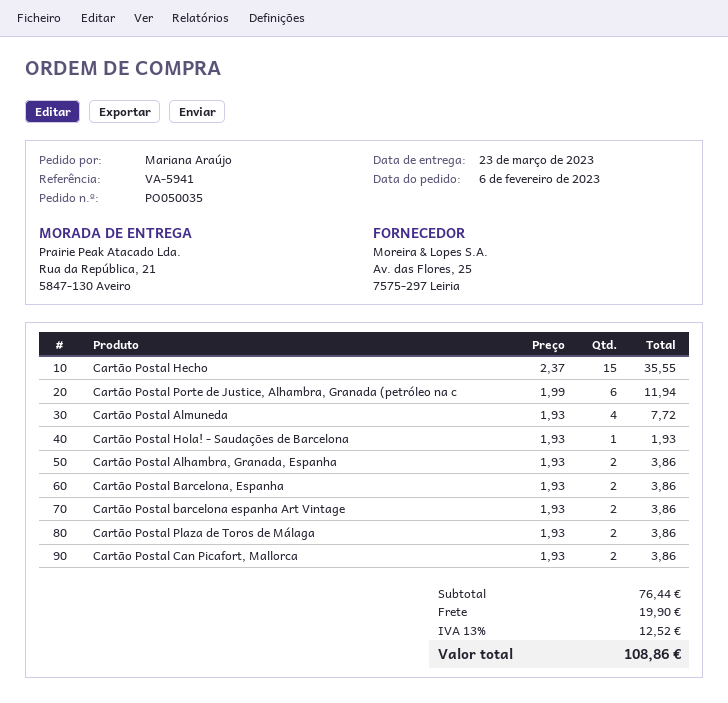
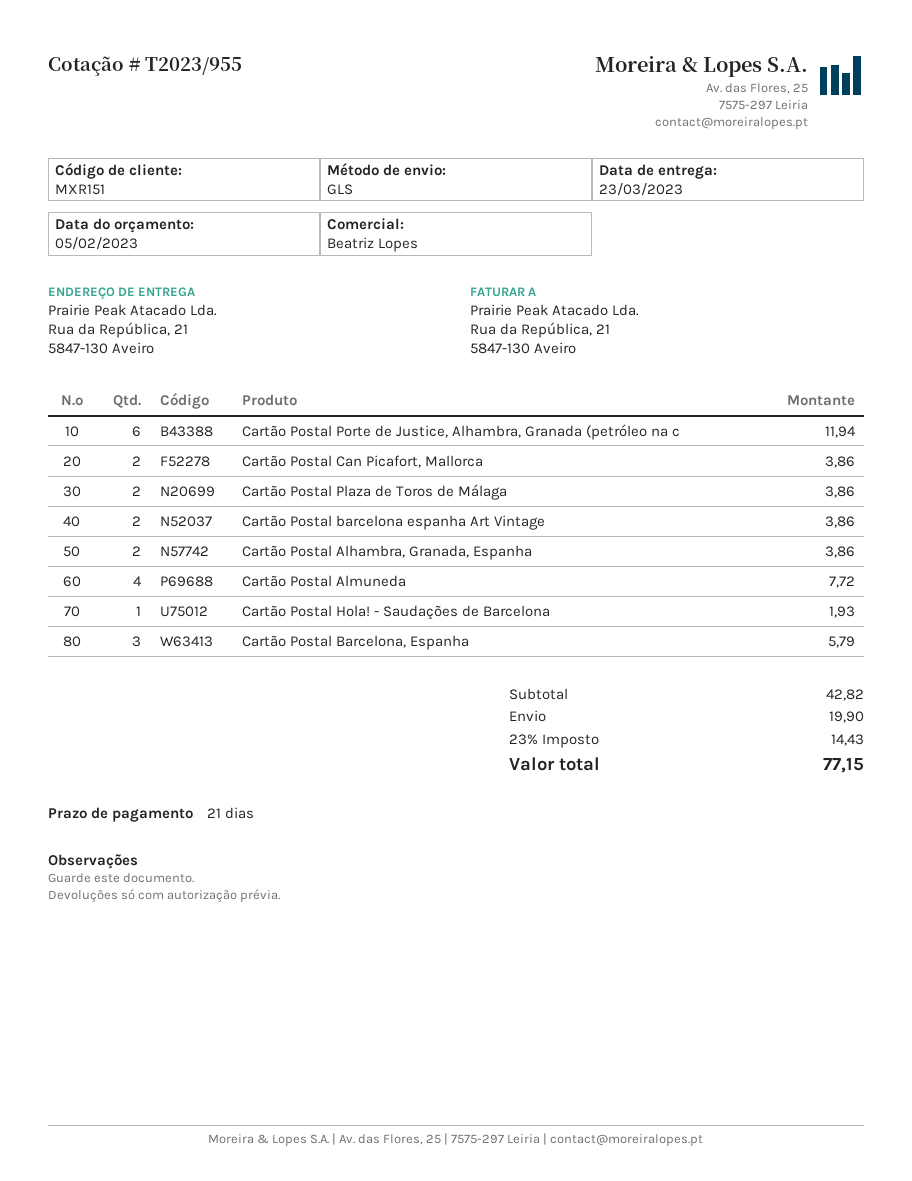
Cartão Postal Hecho: 15 for 35.55 -> none
Cartão Postal Barcelona, Espanha: 2 for 3.86 -> 3 for 5.79
subtotal: 76.44 -> 42.82
tax: 13% = 12.52 -> 23% = 14.43
total: 108.86 -> 77.15

